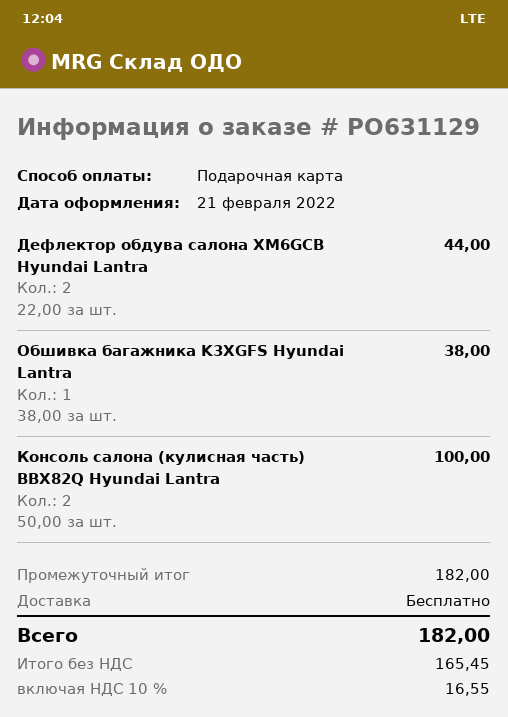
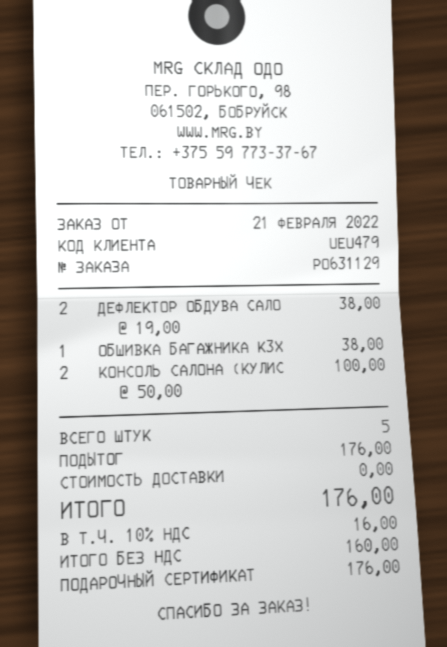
Дефлектор обдува салона XM6GCB Hyundai Lantra: 2 x 22.00 = 44.00 -> 2 x 19.00 = 38.00
subtotal: 182.00 -> 176.00
net: 165.45 -> 160.00
tax: 10% = 16.55 -> 10% = 16.00
total: 182.00 -> 176.00

